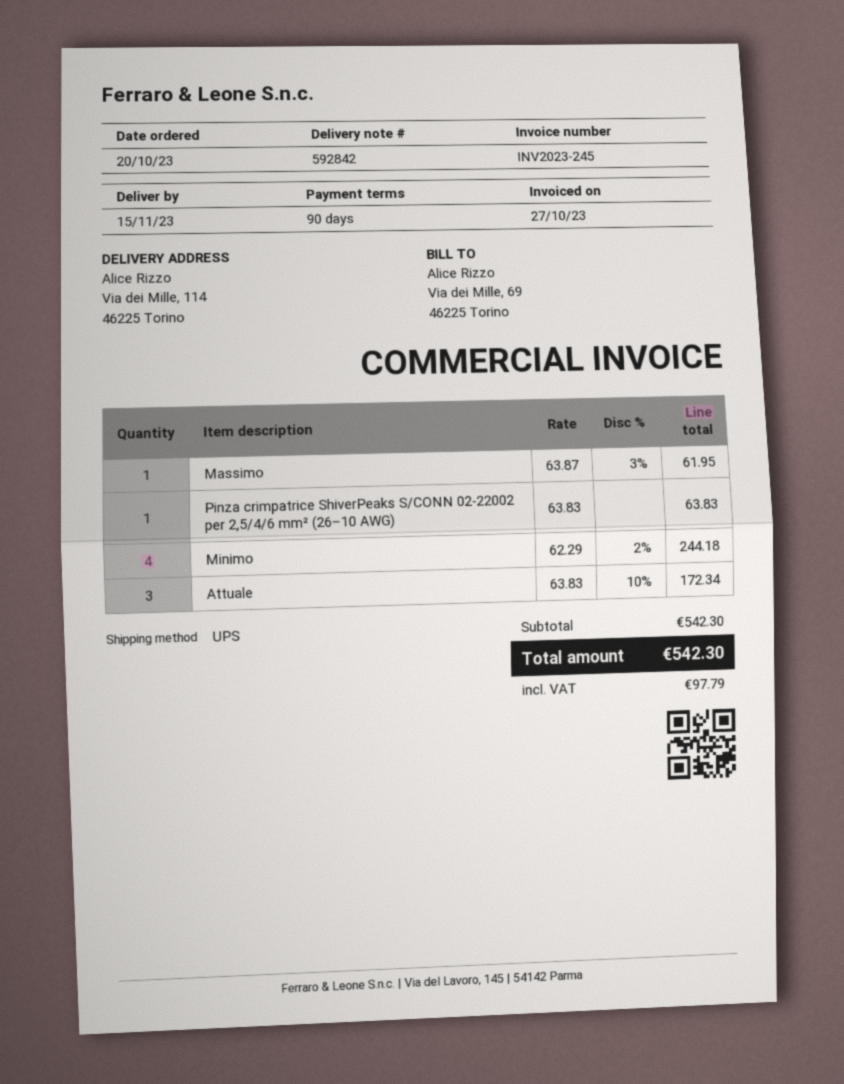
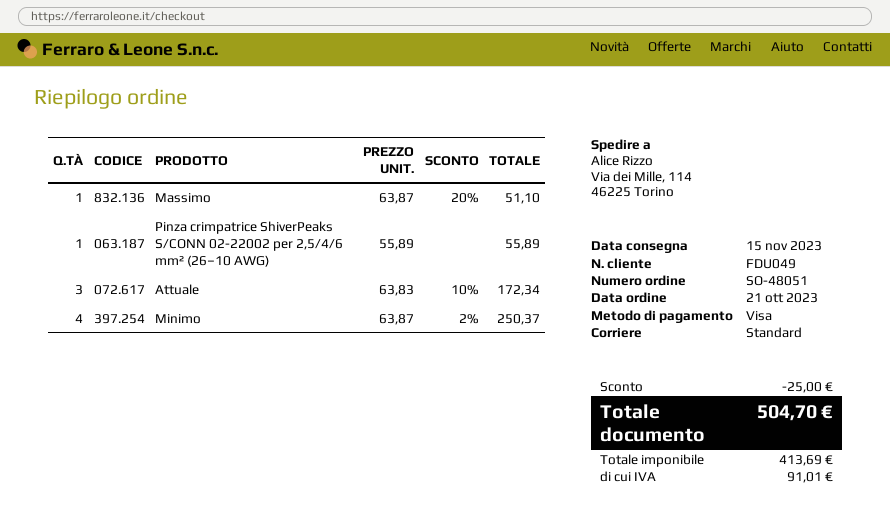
order date: 2023-10-20 -> 2023-10-21
shipping method: UPS -> standard
Massimo: 1 x 63.87 - 3% = 61.95 -> 1 x 63.87 - 20% = 51.10
Pinza crimpatrice ShiverPeaks S/CONN 02-22002 per 2,5/4/6 mm² (26–10 AWG): 1 x 63.83 = 63.83 -> 1 x 55.89 = 55.89
Minimo: 4 x 62.29 - 2% = 244.18 -> 4 x 63.87 - 2% = 250.37
discount: none -> 25.00
tax: 97.79 -> 91.01
total: 542.30 -> 504.70

